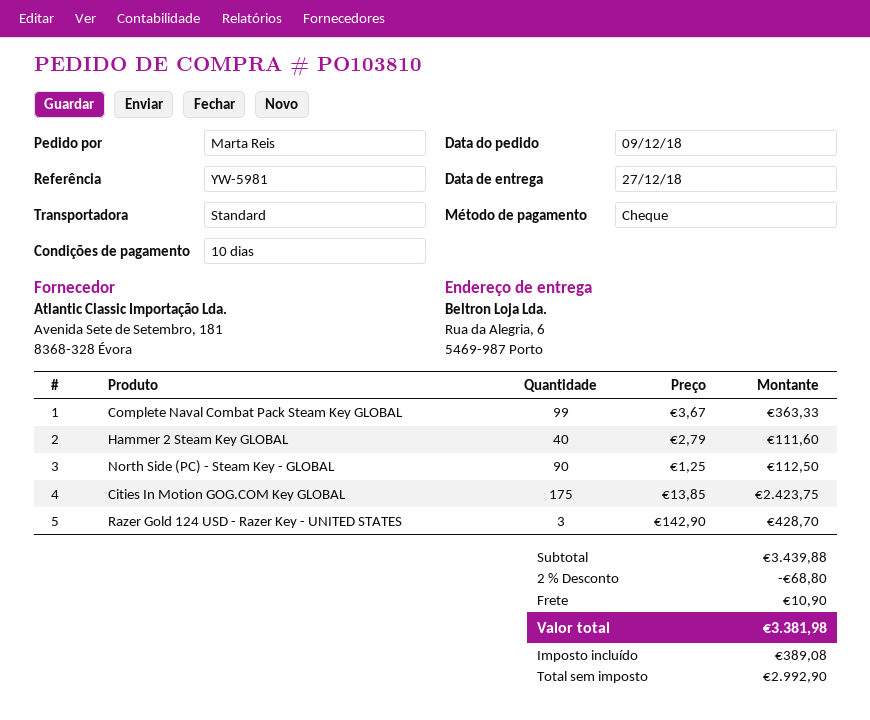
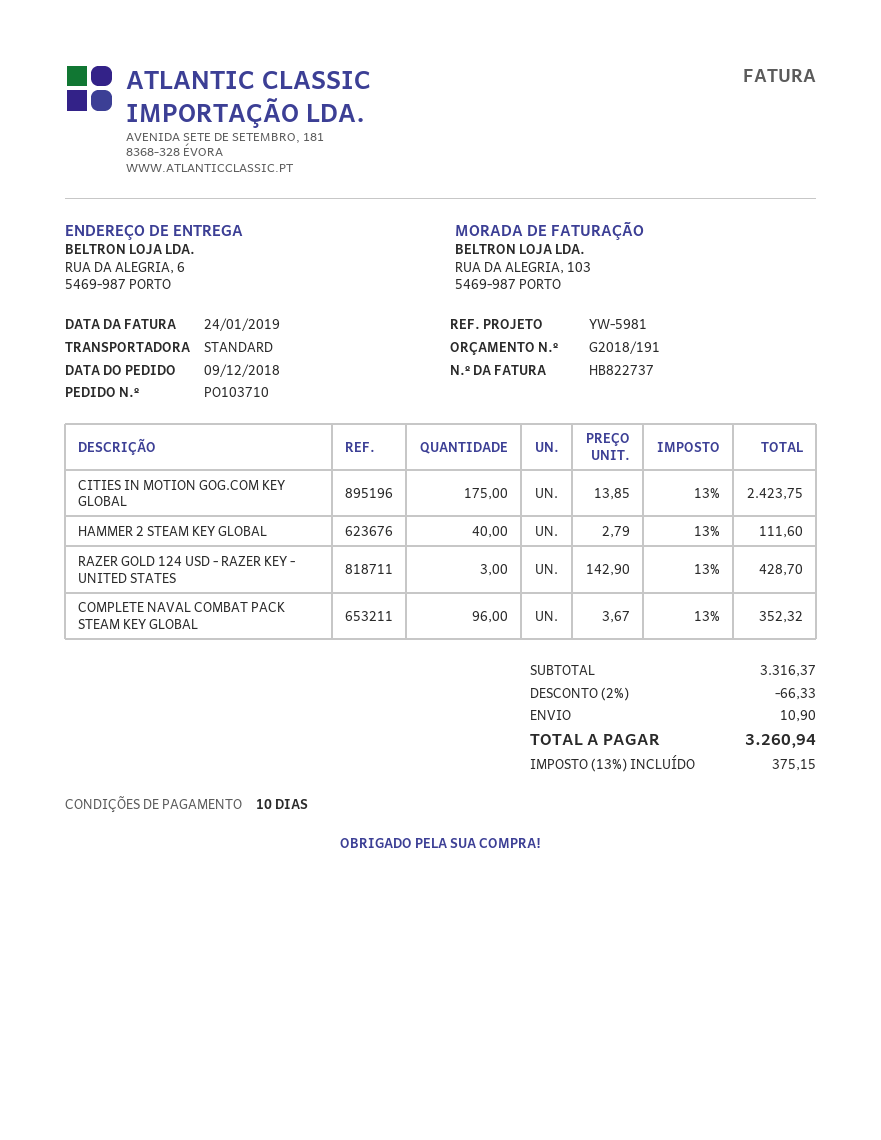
order number: PO103810 -> PO103710
Complete Naval Combat Pack Steam Key GLOBAL: 99 x 3.67 = 363.33 -> 96 x 3.67 = 352.32
North Side (PC) - Steam Key - GLOBAL: 90 x 1.25 = 112.50 -> none
subtotal: 3439.88 -> 3316.37
discount: 2% = 68.80 -> 2% = 66.33
tax: 389.08 -> 375.15
total: 3381.98 -> 3260.94

